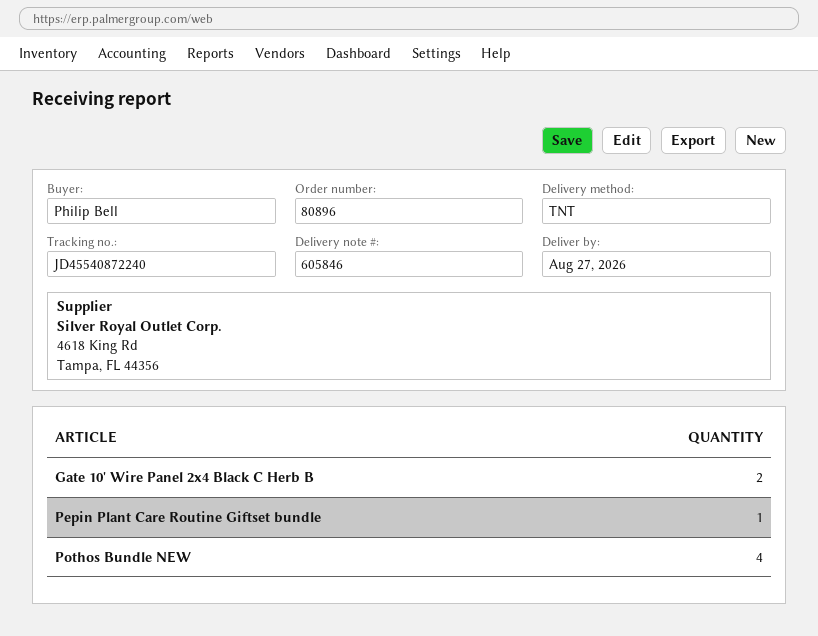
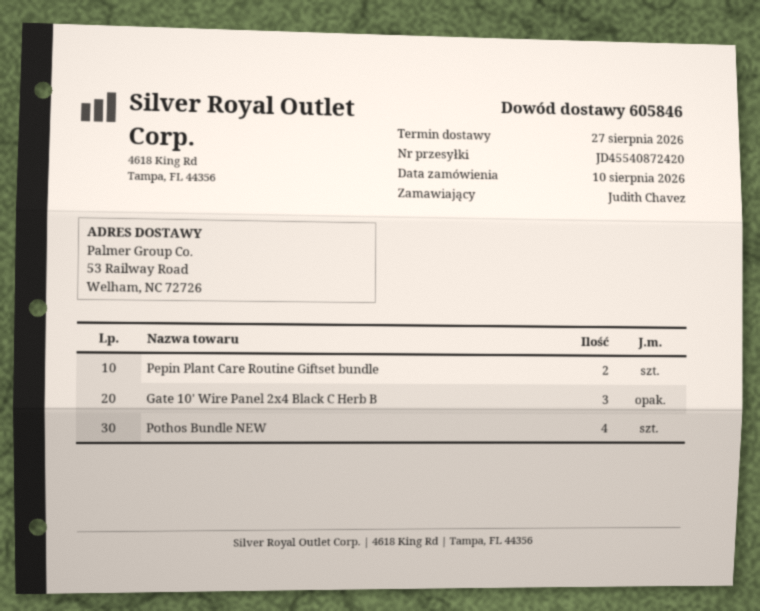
ordered by: Philip Bell -> Judith Chavez
tracking number: JD45540872240 -> JD45540872420
Gate 10' Wire Panel 2x4 Black C Herb B: 2 -> 3
Pepin Plant Care Routine Giftset bundle: 1 -> 2

